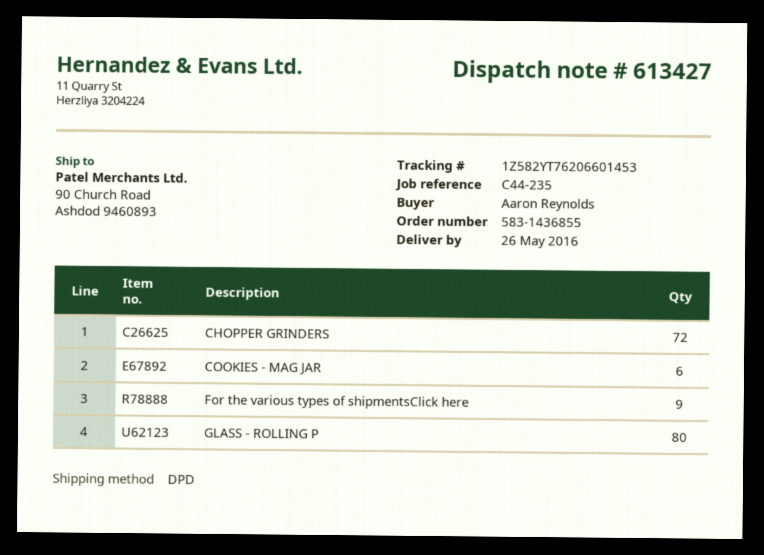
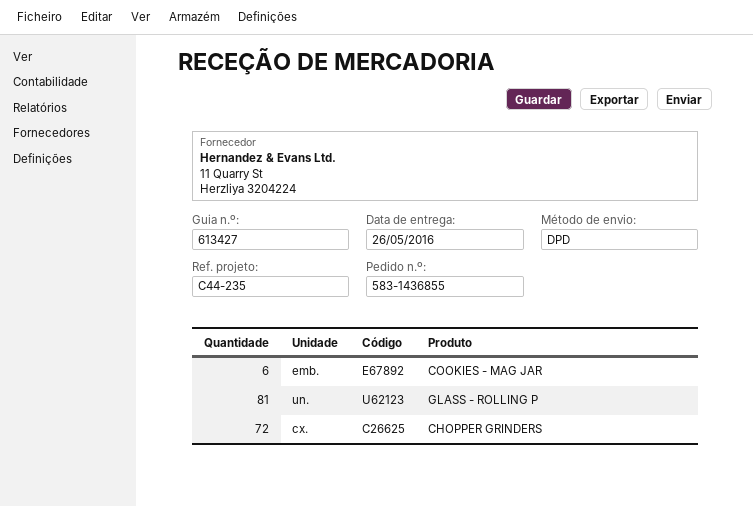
For the various types of shipmentsClick here: 9 -> none
GLASS - ROLLING P: 80 -> 81

